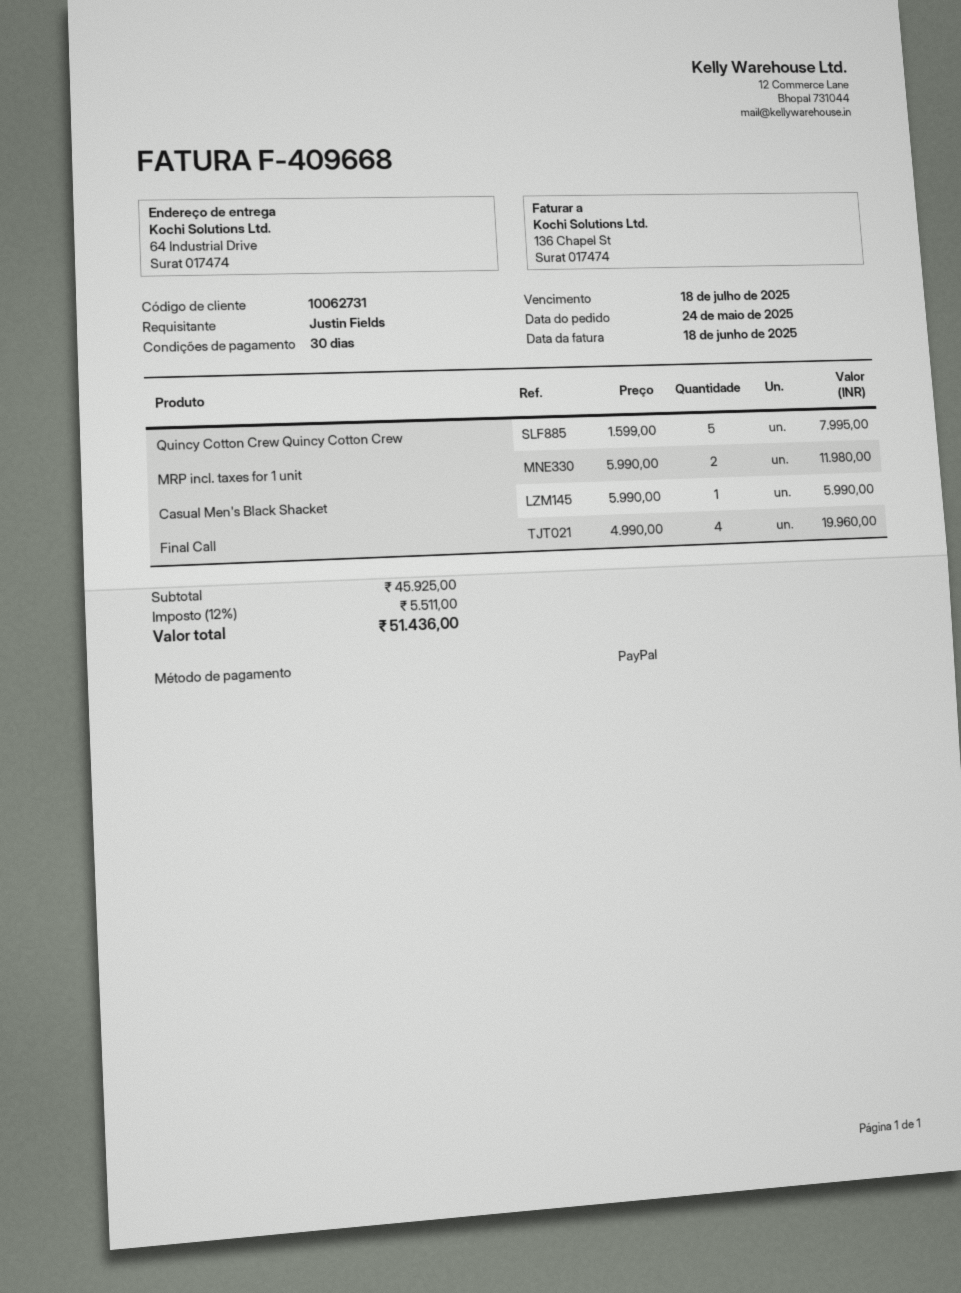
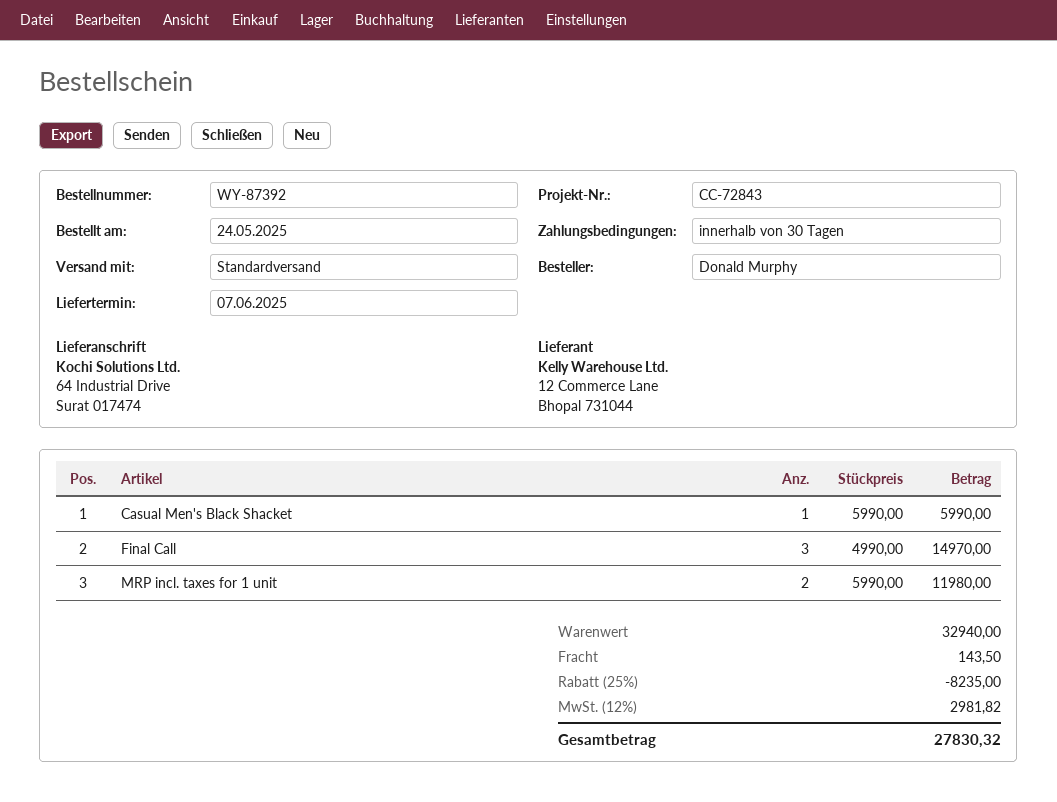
ordered by: Justin Fields -> Donald Murphy
Quincy Cotton Crew Quincy Cotton Crew: 5 x 1599.00 = 7995.00 -> none
Final Call: 4 x 4990.00 = 19960.00 -> 3 x 4990.00 = 14970.00
subtotal: 45925.00 -> 32940.00
discount: none -> 25% = 8235.00
shipping: none -> 143.50
tax: 12% = 5511.00 -> 12% = 2981.82
total: 51436.00 -> 27830.32

